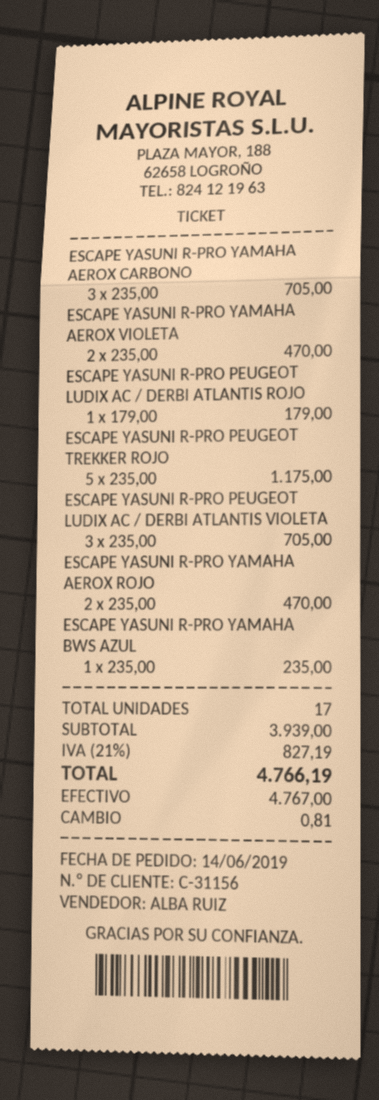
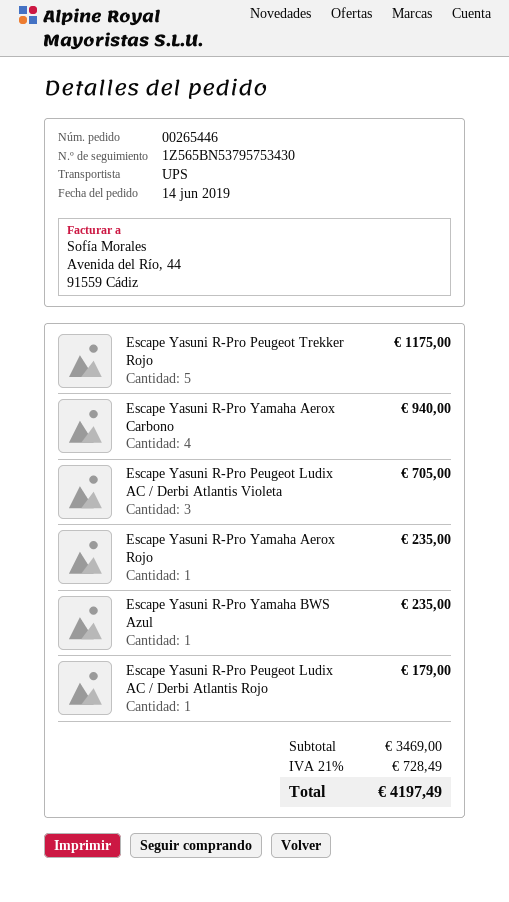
ESCAPE YASUNI R-PRO YAMAHA AEROX CARBONO: 3 for 705.00 -> 4 for 940.00
ESCAPE YASUNI R-PRO YAMAHA AEROX VIOLETA: 2 for 470.00 -> none
ESCAPE YASUNI R-PRO YAMAHA AEROX ROJO: 2 for 470.00 -> 1 for 235.00
subtotal: 3939.00 -> 3469.00
tax: 21% = 827.19 -> 21% = 728.49
total: 4766.19 -> 4197.49

